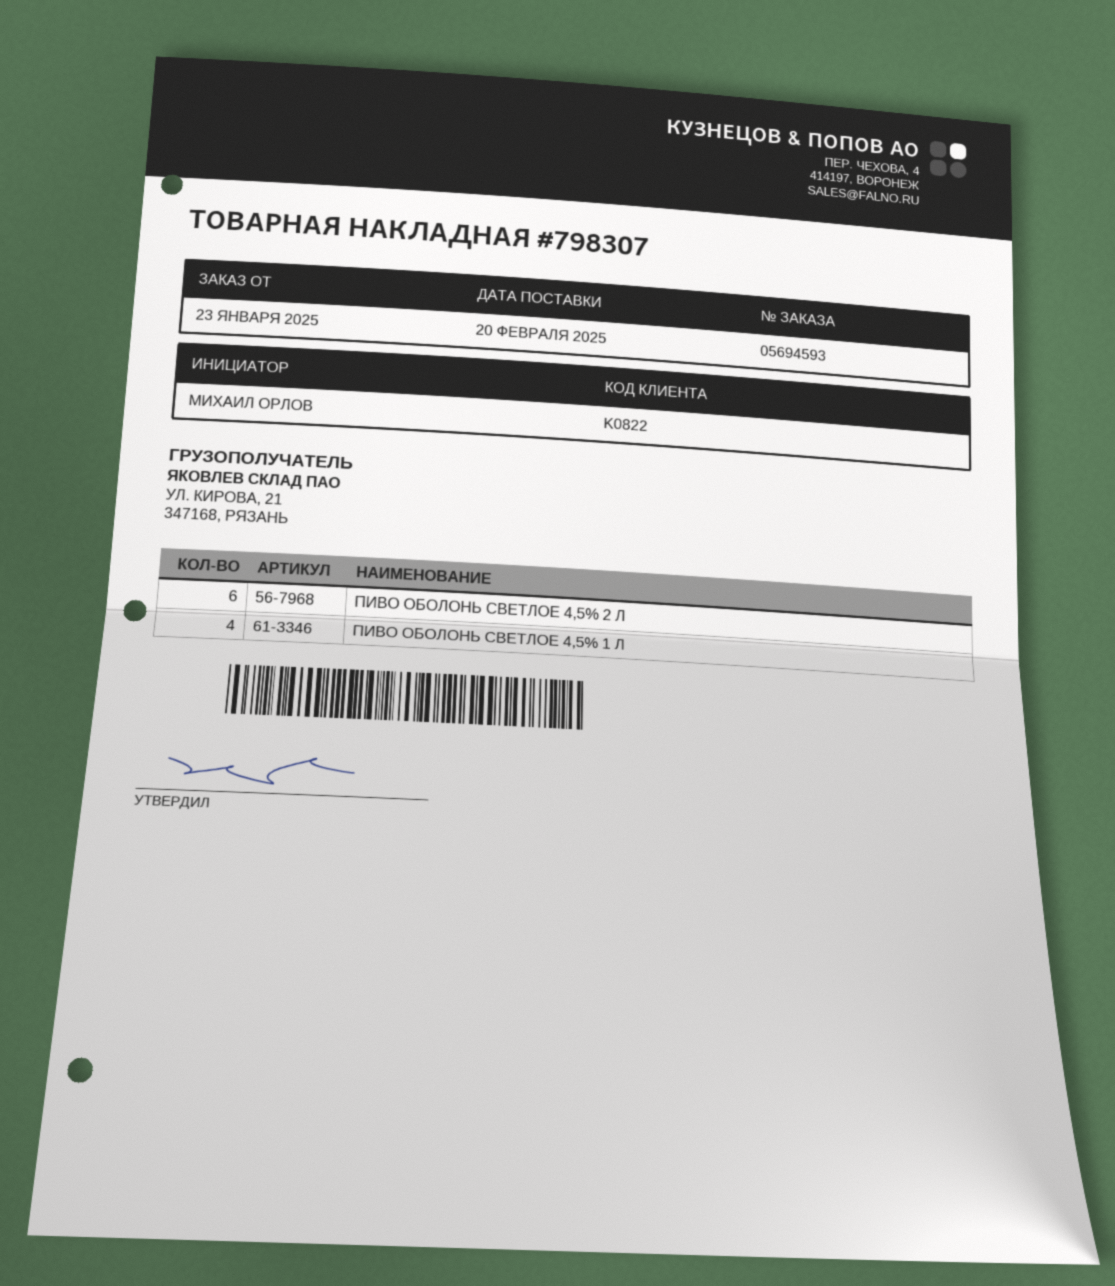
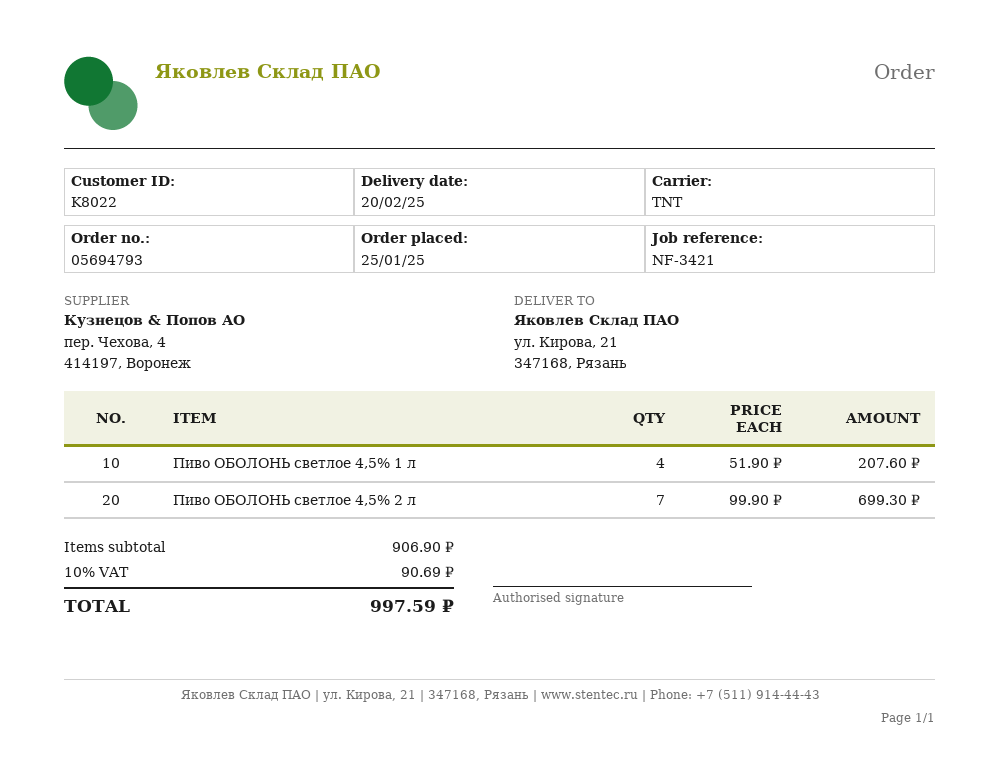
order number: 05694593 -> 05694793
order date: 2025-01-23 -> 2025-01-25
customer number: K0822 -> K8022
ПИВО ОБОЛОНЬ СВЕТЛОЕ 4,5% 2 Л: 6 -> 7

